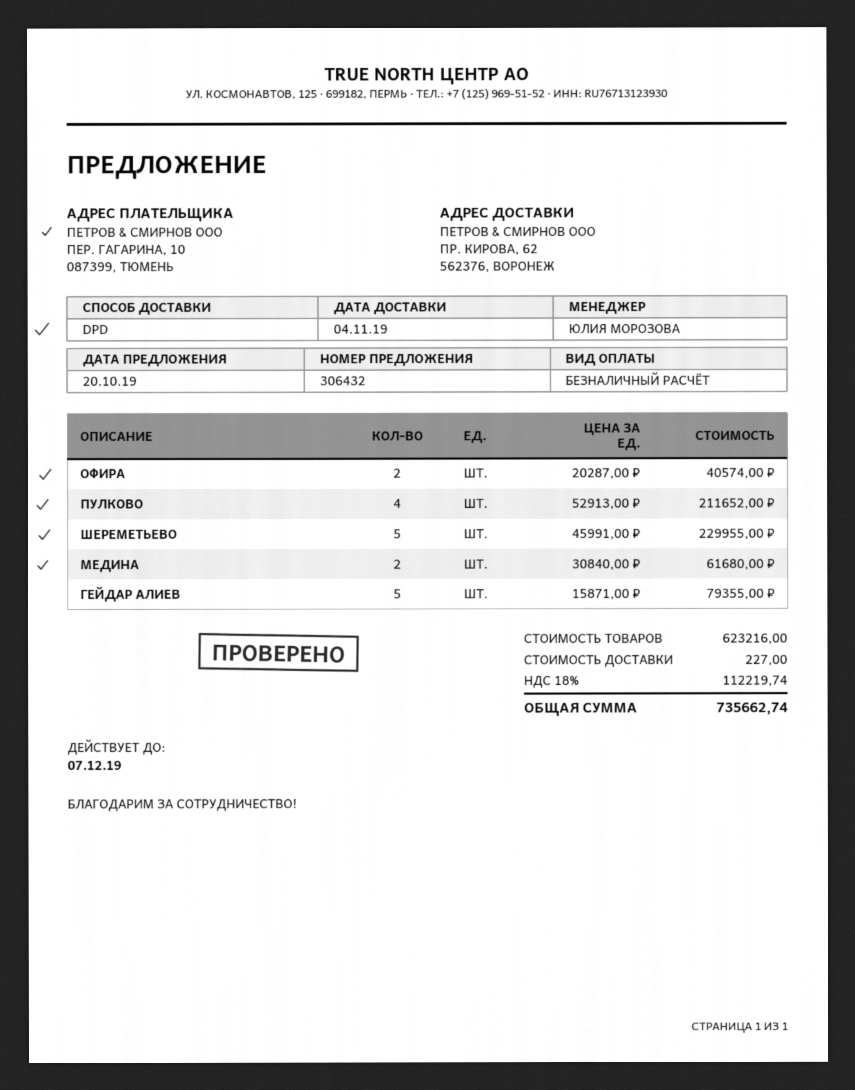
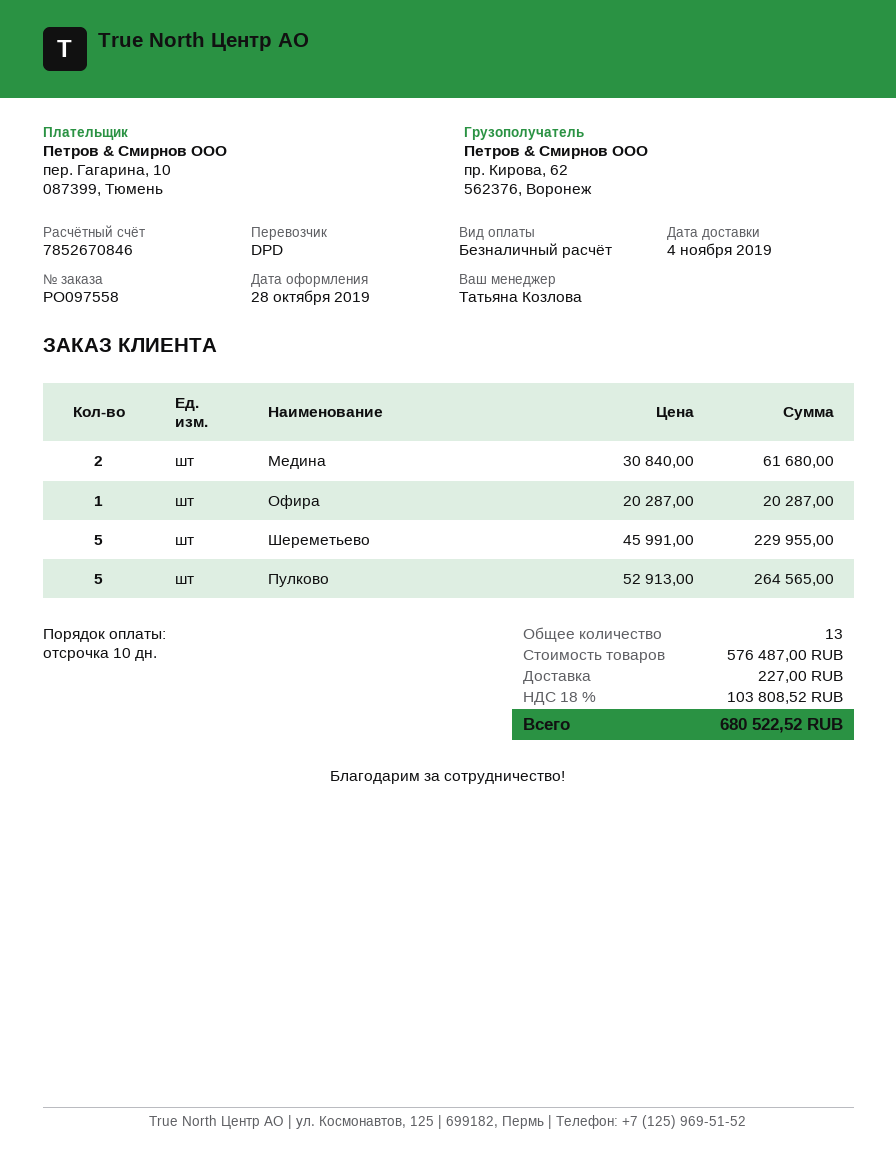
sales rep: ЮЛИЯ МОРОЗОВА -> Татьяна Козлова
ОФИРА: 2 x 20287.00 = 40574.00 -> 1 x 20287.00 = 20287.00
ПУЛКОВО: 4 x 52913.00 = 211652.00 -> 5 x 52913.00 = 264565.00
ГЕЙДАР АЛИЕВ: 5 x 15871.00 = 79355.00 -> none
subtotal: 623216.00 -> 576487.00
tax: 18% = 112219.74 -> 18% = 103808.52
total: 735662.74 -> 680522.52

